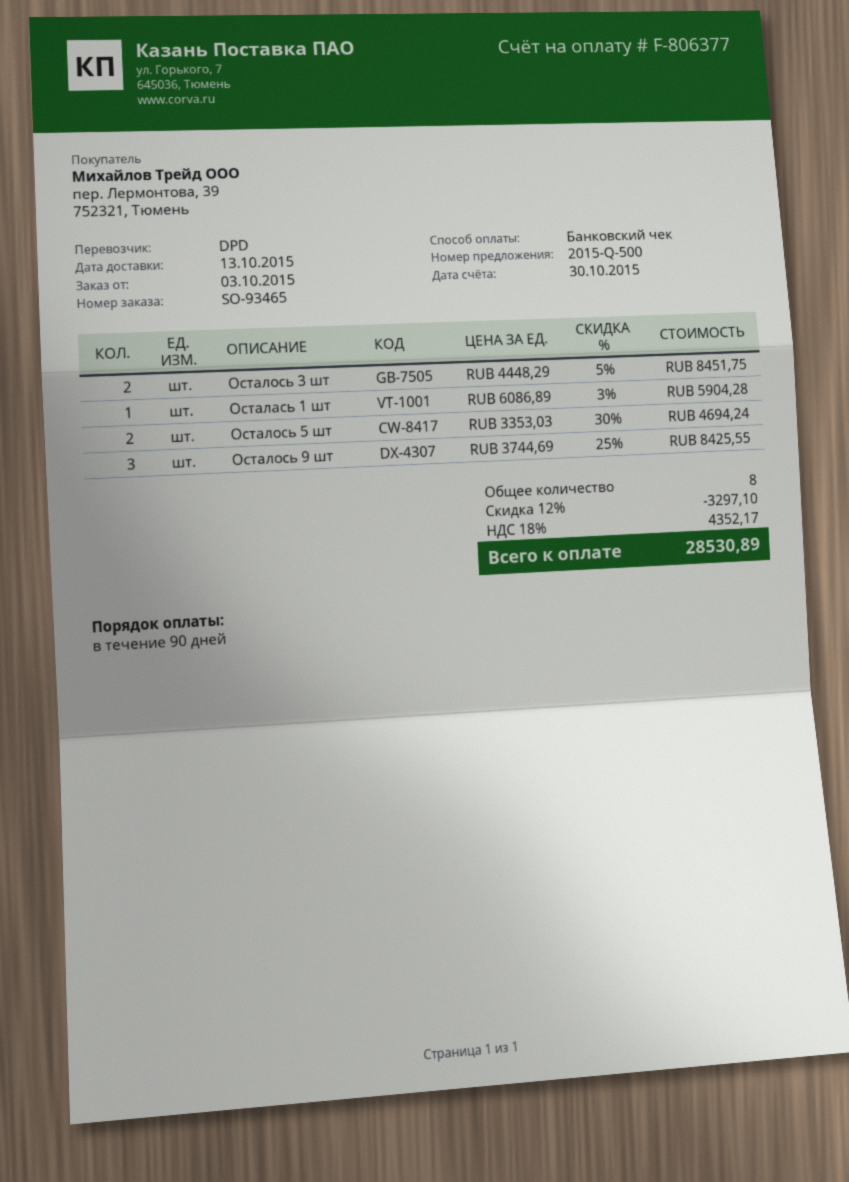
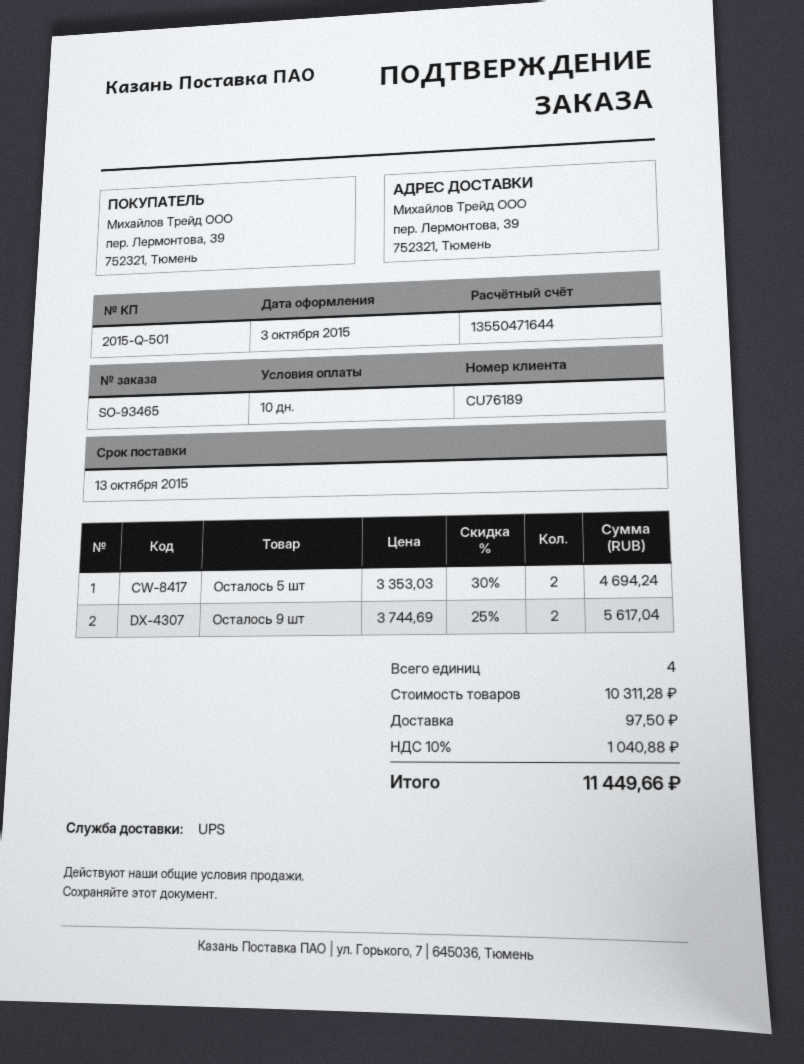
quote number: 2015-Q-500 -> 2015-Q-501
payment terms: 90 days -> 10 days
shipping method: DPD -> UPS
Осталось 3 шт: 2 x 4448.29 - 5% = 8451.75 -> none
Осталась 1 шт: 1 x 6086.89 - 3% = 5904.28 -> none
Осталось 9 шт: 3 x 3744.69 - 25% = 8425.55 -> 2 x 3744.69 - 25% = 5617.04
total quantity: 8 -> 4
discount: 12% = 3297.10 -> none
shipping: none -> 97.50
tax: 18% = 4352.17 -> 10% = 1040.88
total: 28530.89 -> 11449.66

